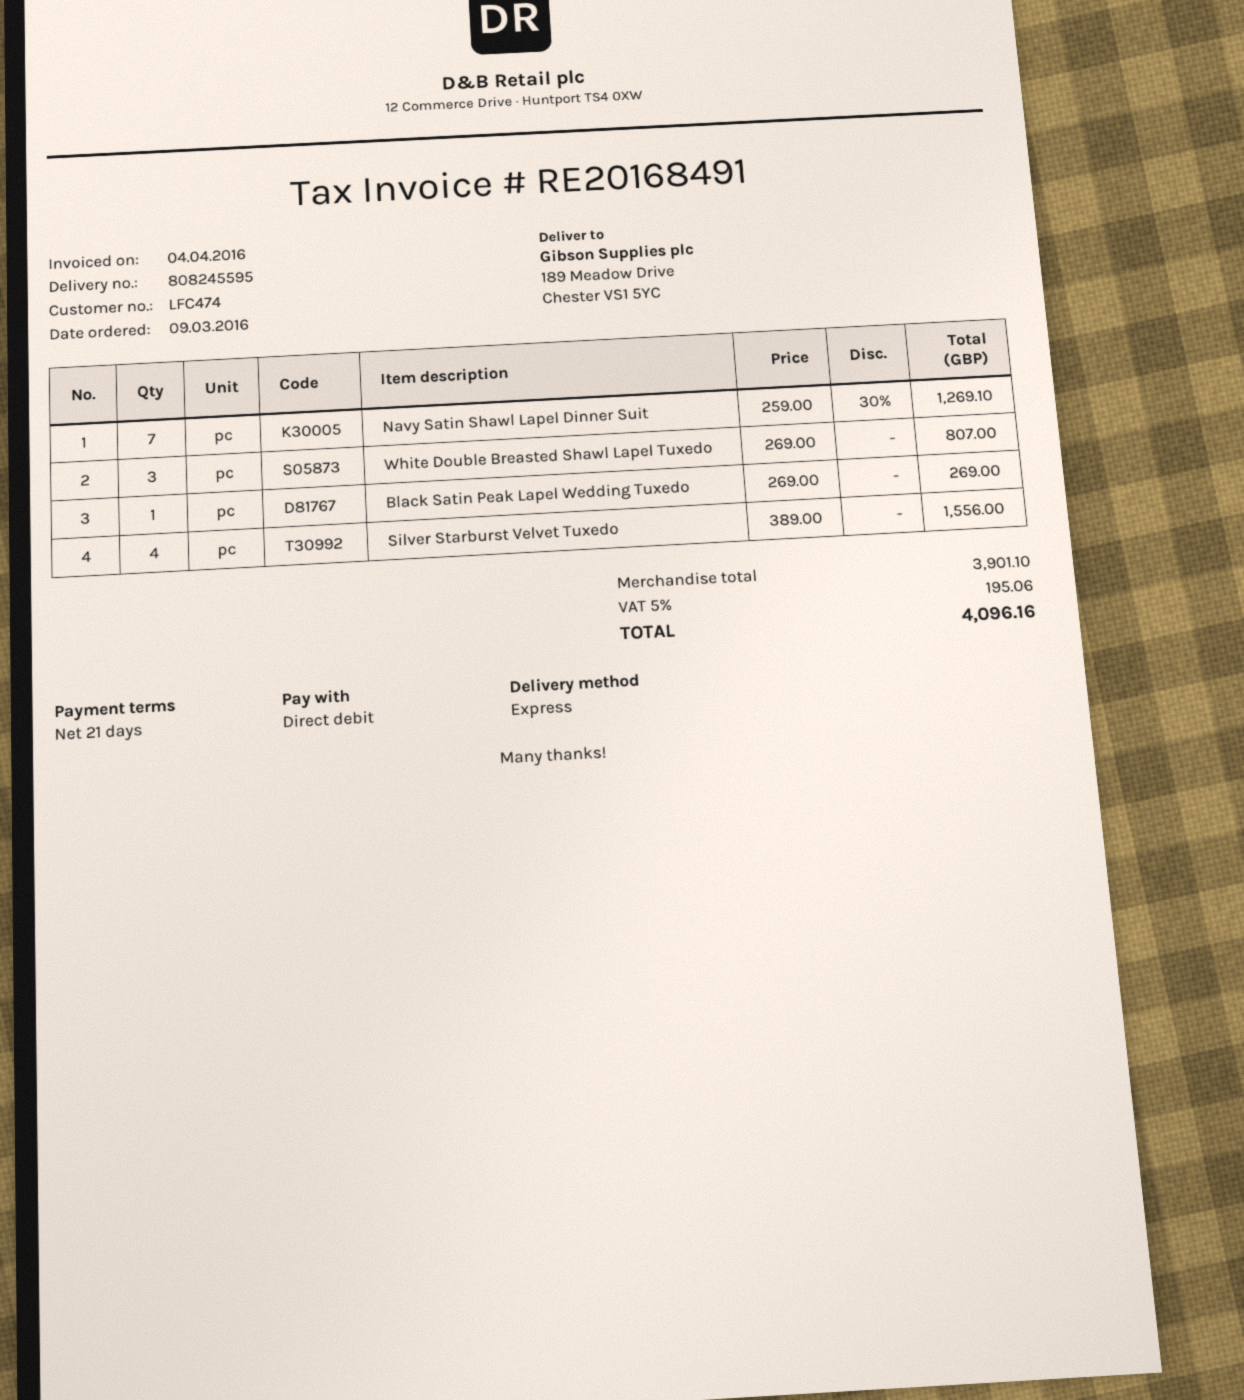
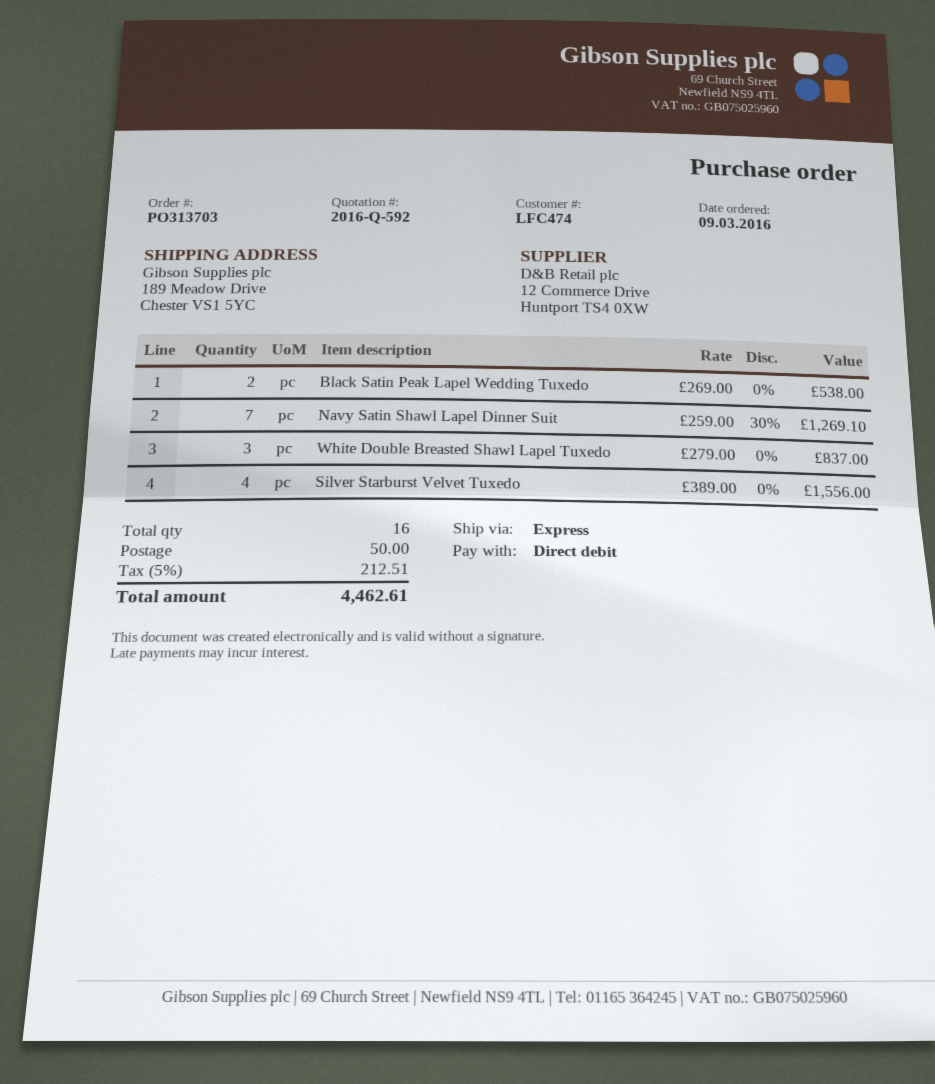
White Double Breasted Shawl Lapel Tuxedo: 3 x 269.00 = 807.00 -> 3 x 279.00 = 837.00
Black Satin Peak Lapel Wedding Tuxedo: 1 x 269.00 = 269.00 -> 2 x 269.00 = 538.00
shipping: none -> 50.00
tax: 5% = 195.06 -> 5% = 212.51
total: 4096.16 -> 4462.61

